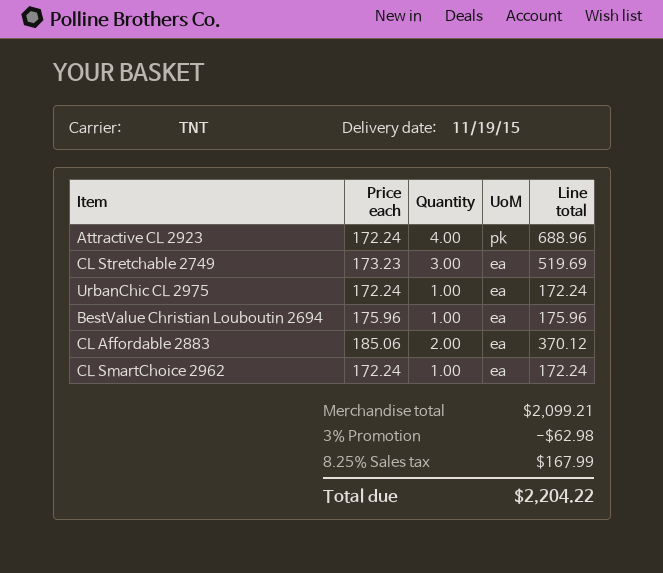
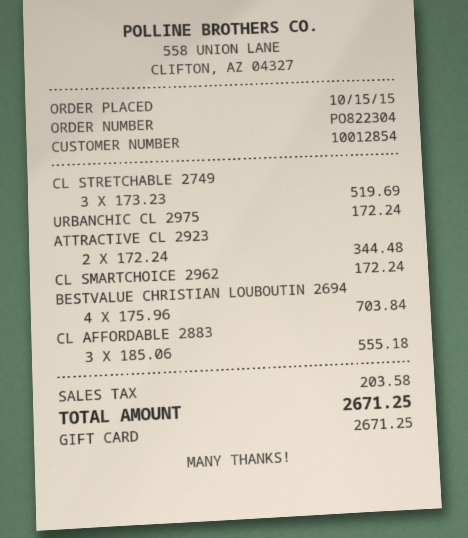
Attractive CL 2923: 4 x 172.24 = 688.96 -> 2 x 172.24 = 344.48
BestValue Christian Louboutin 2694: 1 x 175.96 = 175.96 -> 4 x 175.96 = 703.84
CL Affordable 2883: 2 x 185.06 = 370.12 -> 3 x 185.06 = 555.18
discount: 3% = 62.98 -> none
tax: 167.99 -> 203.58
total: 2204.22 -> 2671.25

